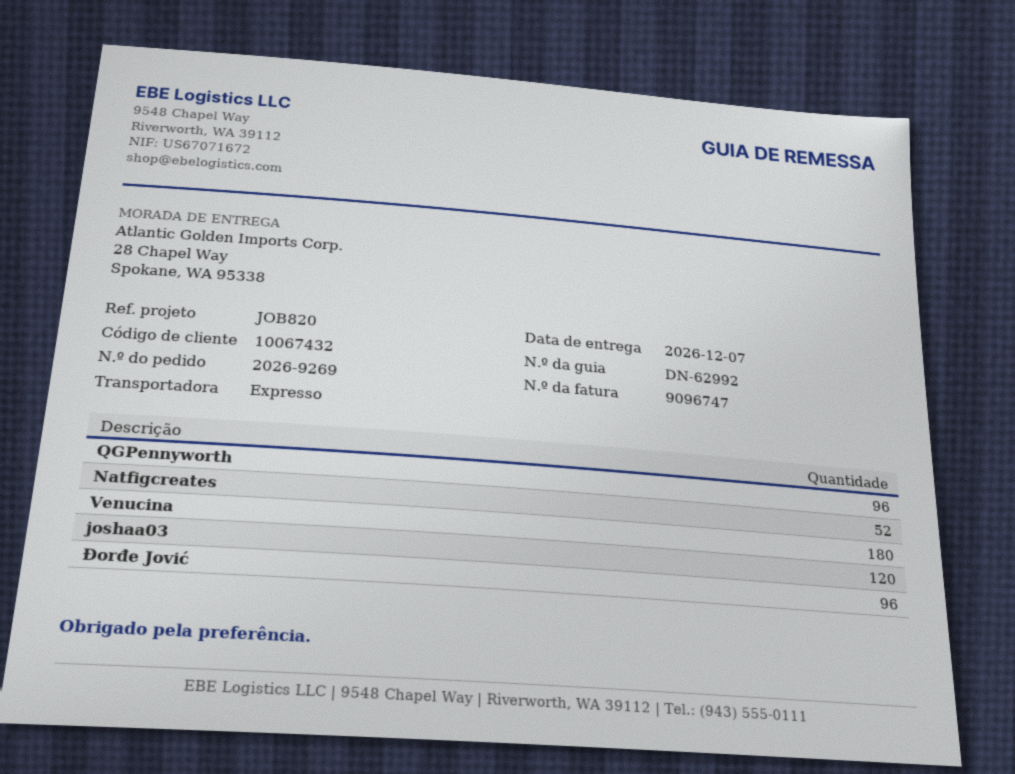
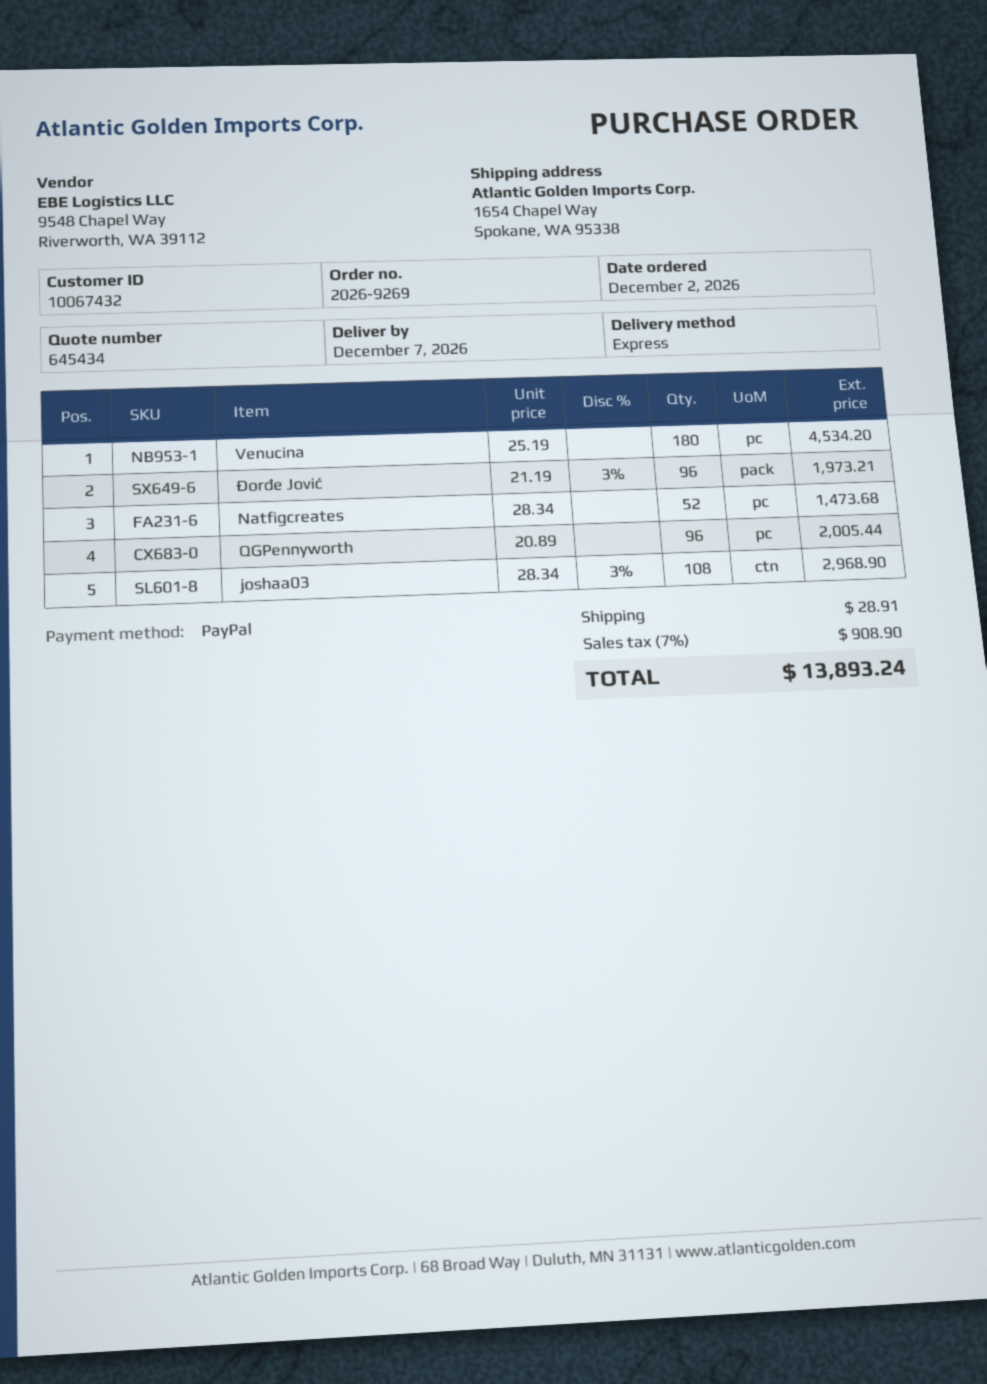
ship to: 28 Chapel Way, Spokane, WA 95338 -> 1654 Chapel Way, Spokane, WA 95338
joshaa03: 120 -> 108

